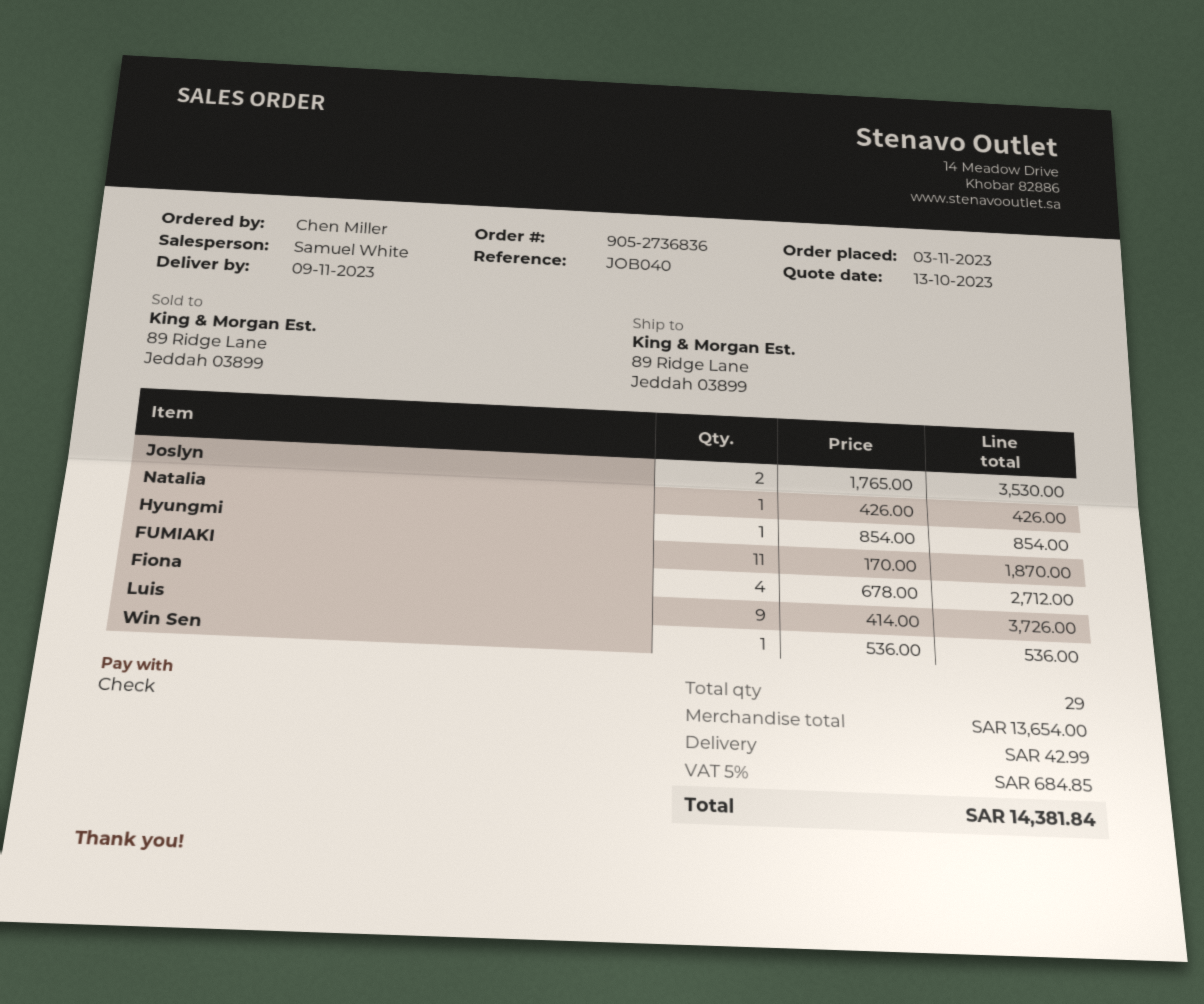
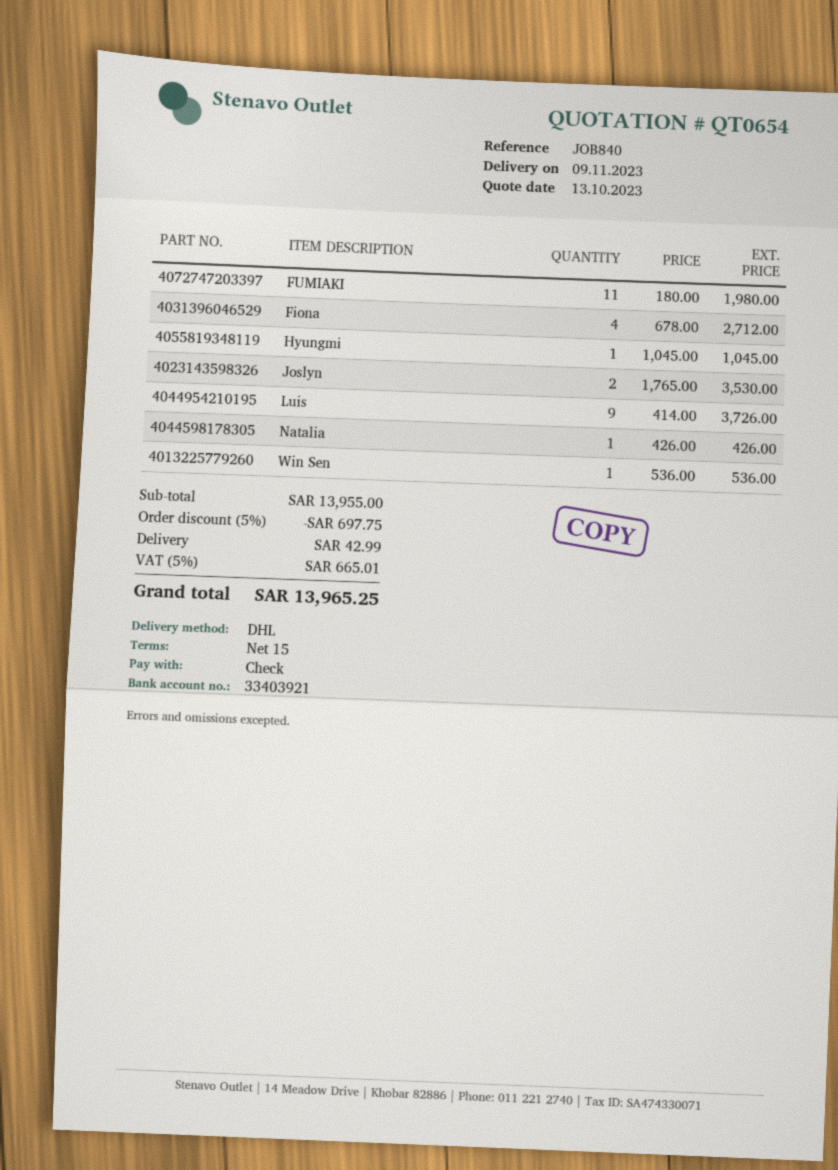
reference: JOB040 -> JOB840
Hyungmi: 1 x 854.00 = 854.00 -> 1 x 1045.00 = 1045.00
FUMIAKI: 11 x 170.00 = 1870.00 -> 11 x 180.00 = 1980.00
subtotal: 13654.00 -> 13955.00
discount: none -> 5% = 697.75
tax: 5% = 684.85 -> 5% = 665.01
total: 14381.84 -> 13965.25

